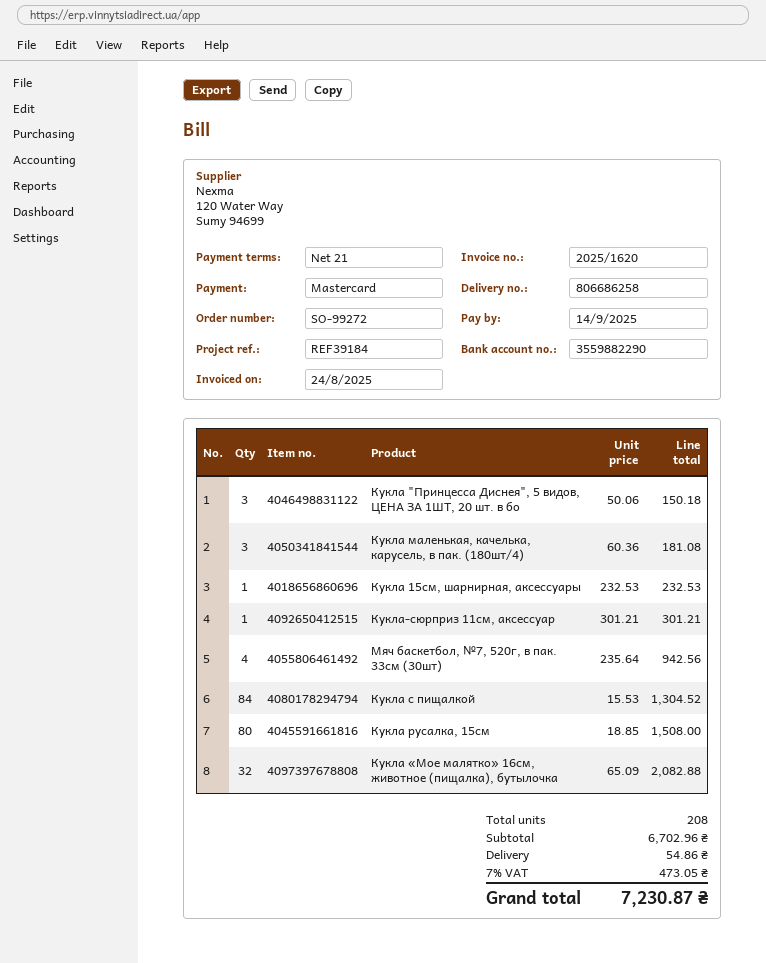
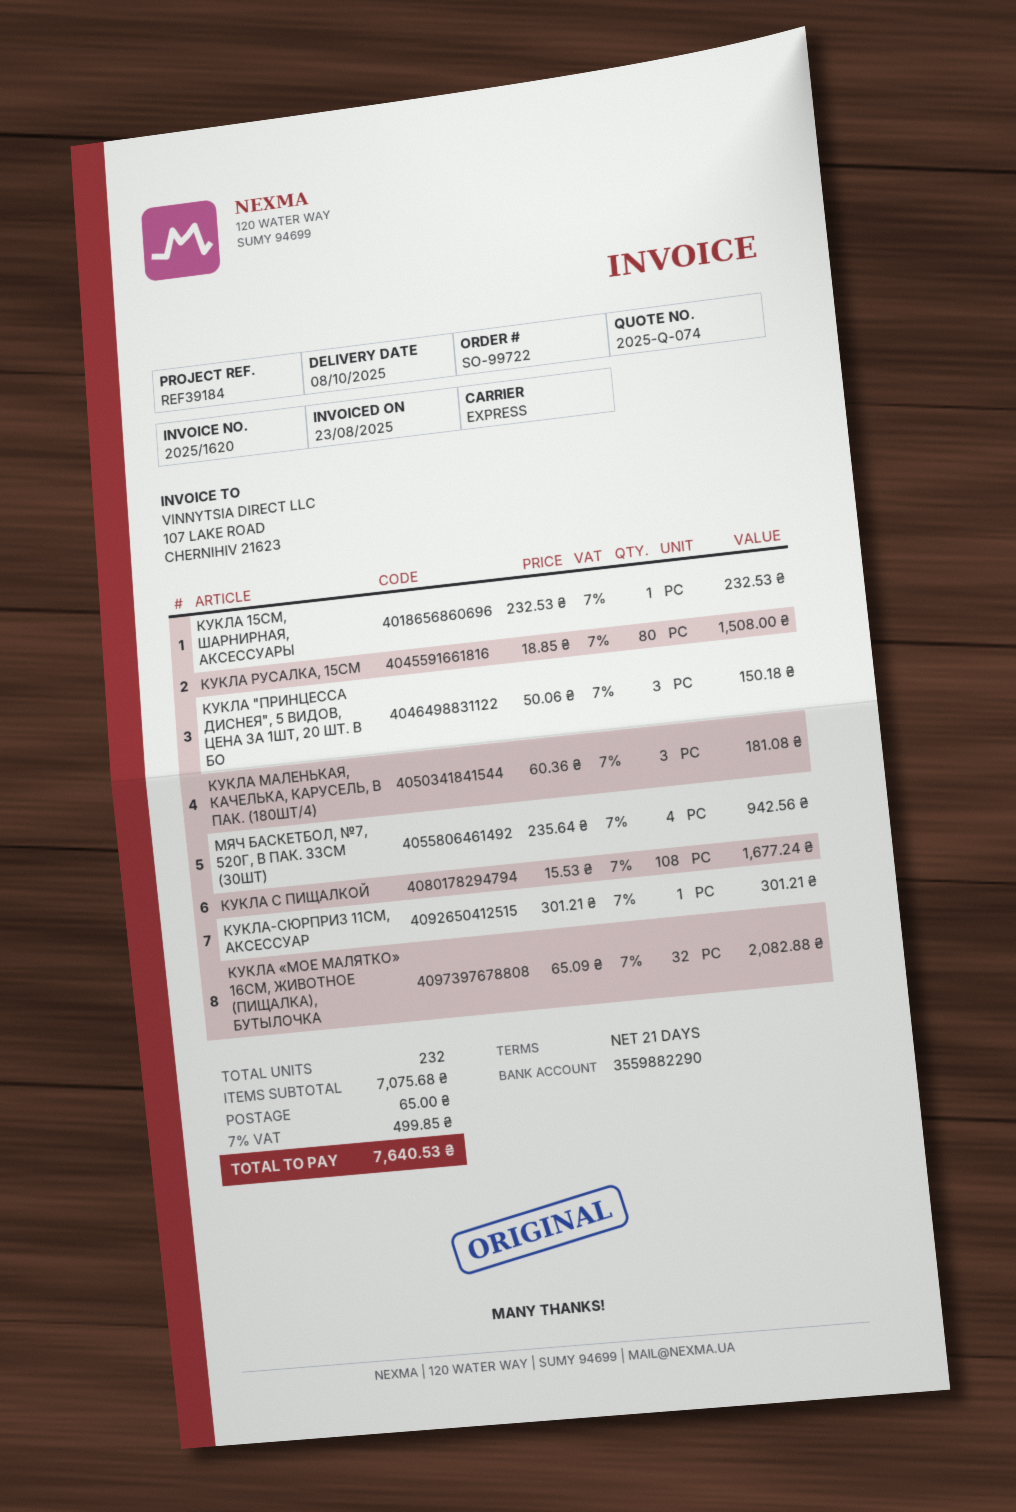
order number: SO-99272 -> SO-99722
invoice date: 2025-08-24 -> 2025-08-23
Кукла с пищалкой: 84 x 15.53 = 1304.52 -> 108 x 15.53 = 1677.24
total quantity: 208 -> 232
subtotal: 6702.96 -> 7075.68
shipping: 54.86 -> 65.00
tax: 7% = 473.05 -> 7% = 499.85
total: 7230.87 -> 7640.53

